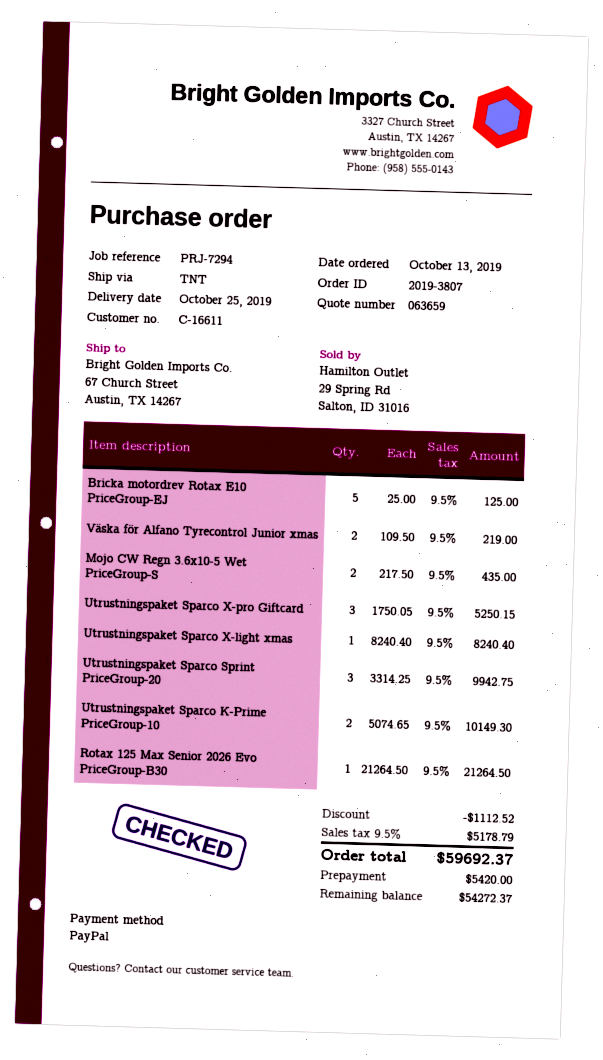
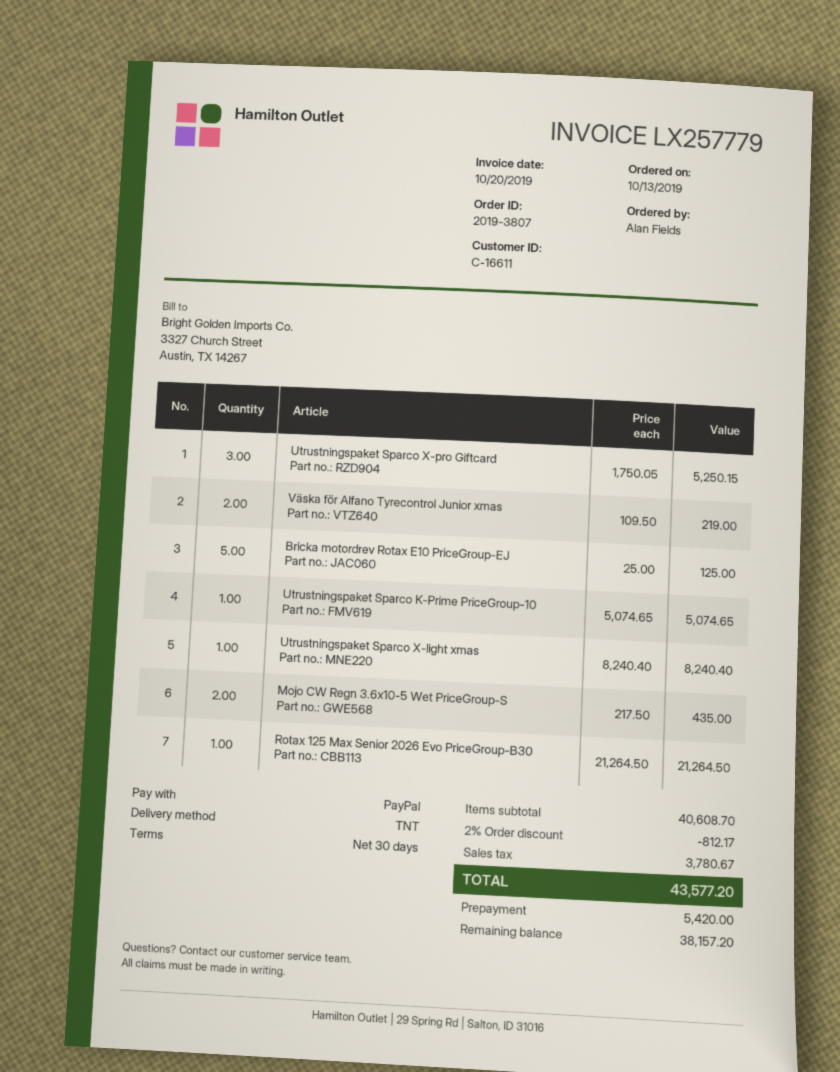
Utrustningspaket Sparco Sprint PriceGroup-20: 3 x 3314.25 = 9942.75 -> none
Utrustningspaket Sparco K-Prime PriceGroup-10: 2 x 5074.65 = 10149.30 -> 1 x 5074.65 = 5074.65
discount: 1112.52 -> 812.17
tax: 5178.79 -> 3780.67
total: 59692.37 -> 43577.20
balance: 54272.37 -> 38157.20

